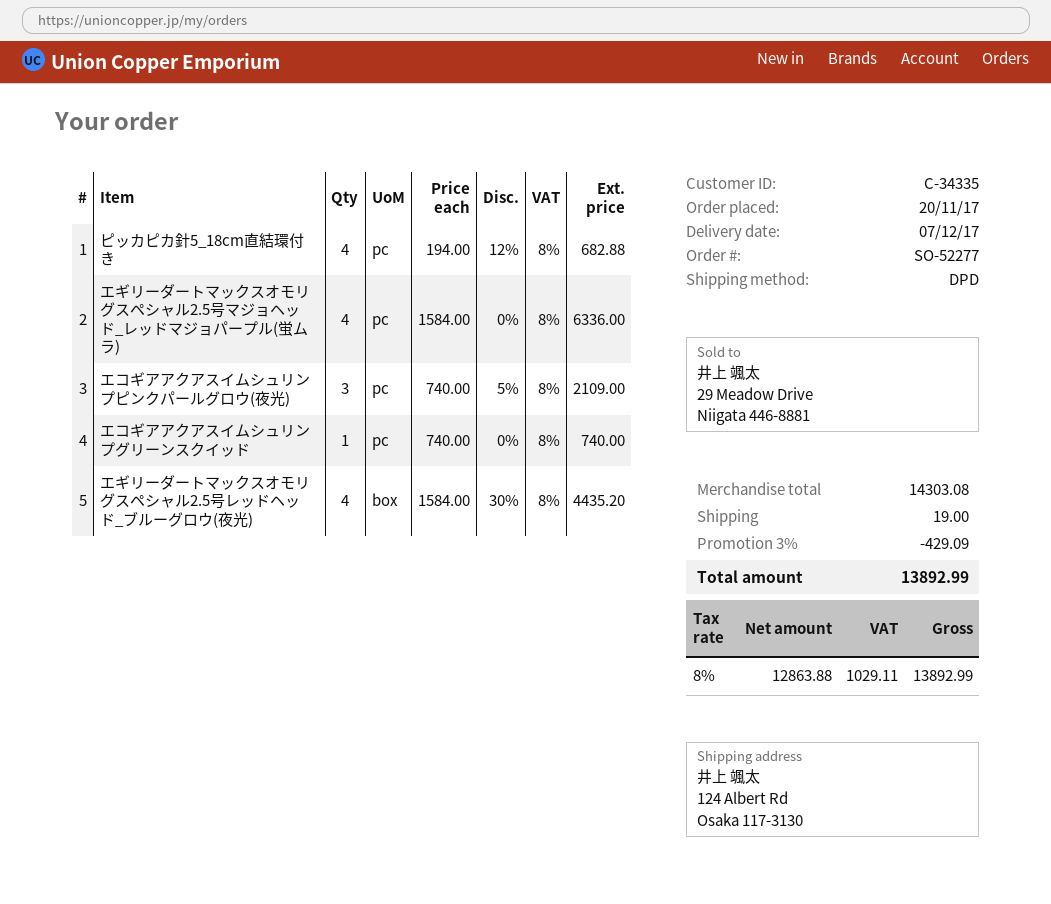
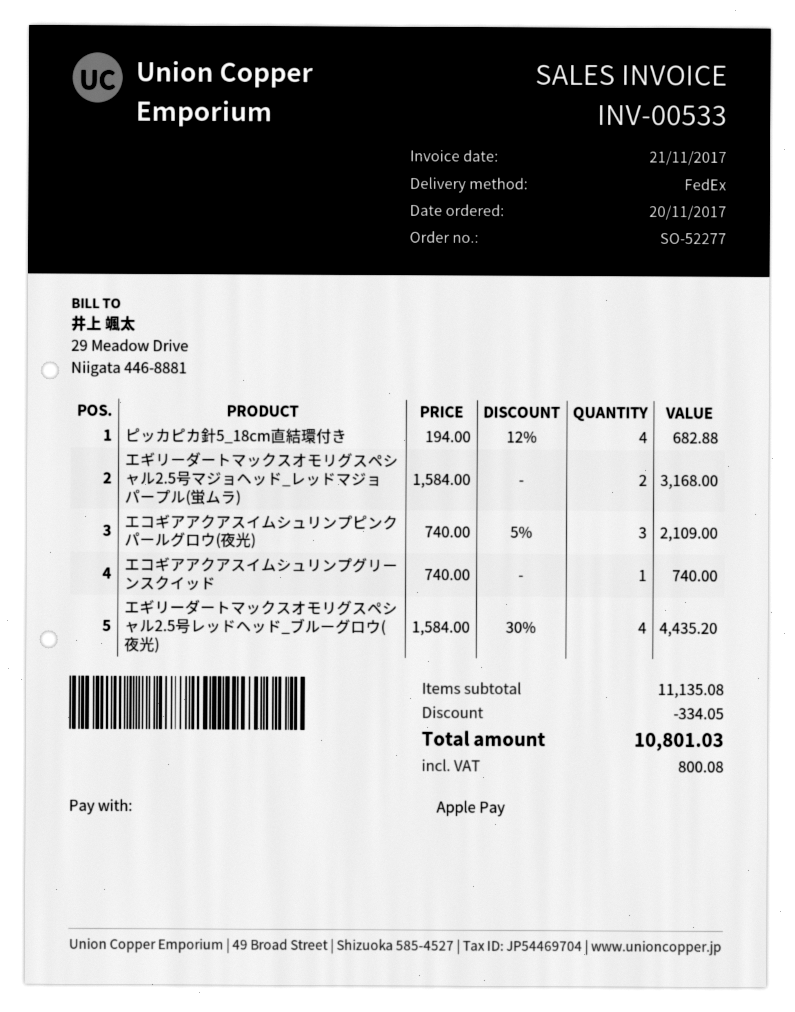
shipping method: DPD -> FedEx
エギリーダートマックスオモリグスペシャル2.5号マジョヘッド_レッドマジョパープル(蛍ムラ): 4 x 1584.00 = 6336.00 -> 2 x 1584.00 = 3168.00
subtotal: 14303.08 -> 11135.08
discount: 429.09 -> 334.05
shipping: 19.00 -> none
tax: 1029.11 -> 800.08
total: 13892.99 -> 10801.03

